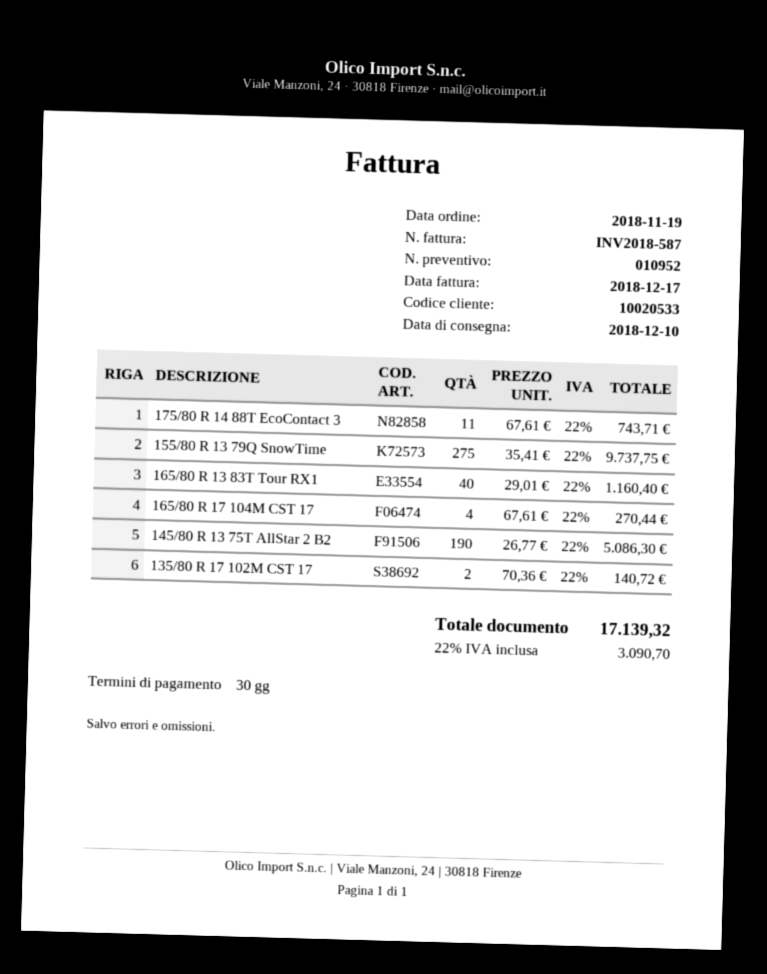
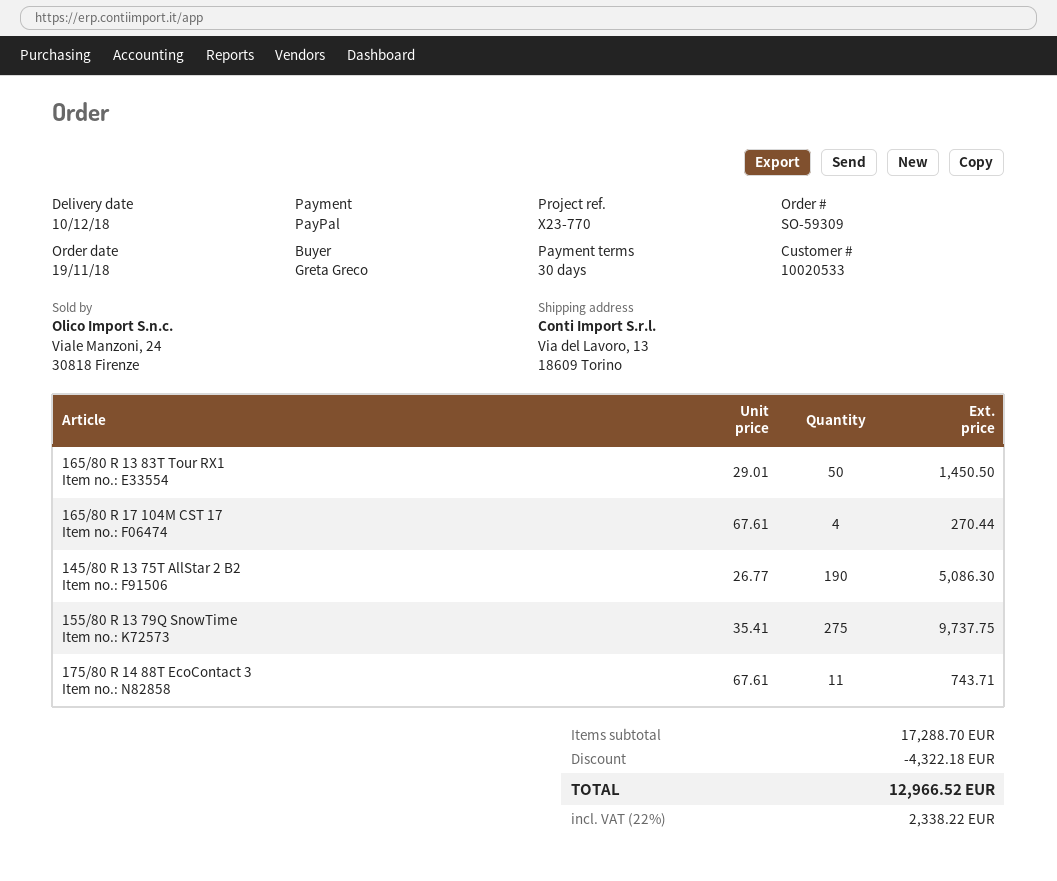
165/80 R 13 83T Tour RX1: 40 x 29.01 = 1160.40 -> 50 x 29.01 = 1450.50
135/80 R 17 102M CST 17: 2 x 70.36 = 140.72 -> none
discount: none -> 4322.18
tax: 22% = 3090.70 -> 22% = 2338.22
total: 17139.32 -> 12966.52

